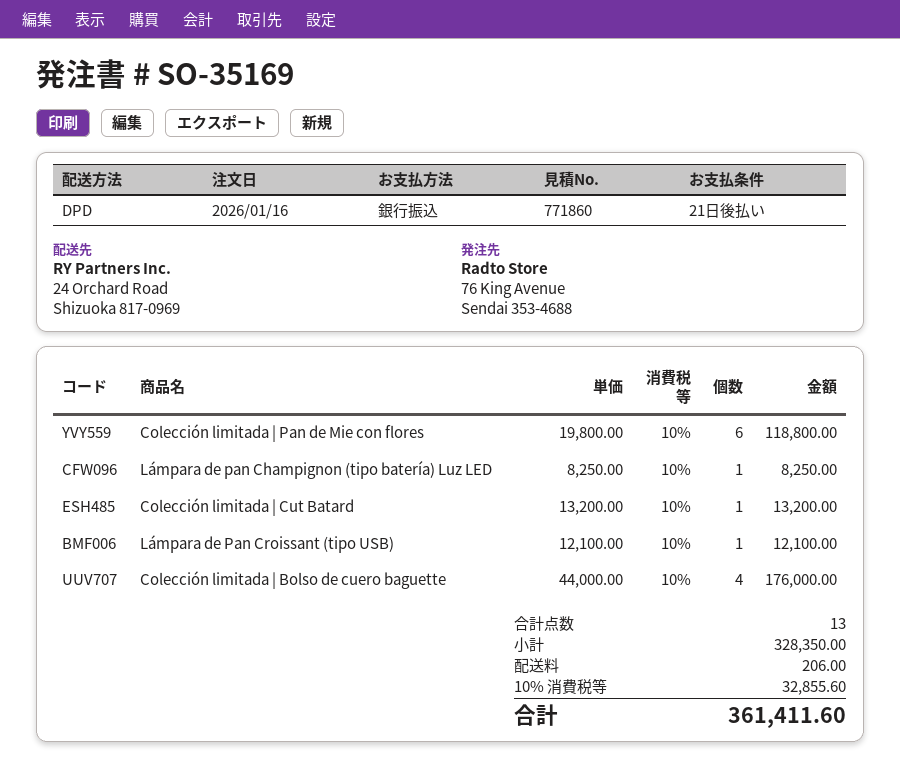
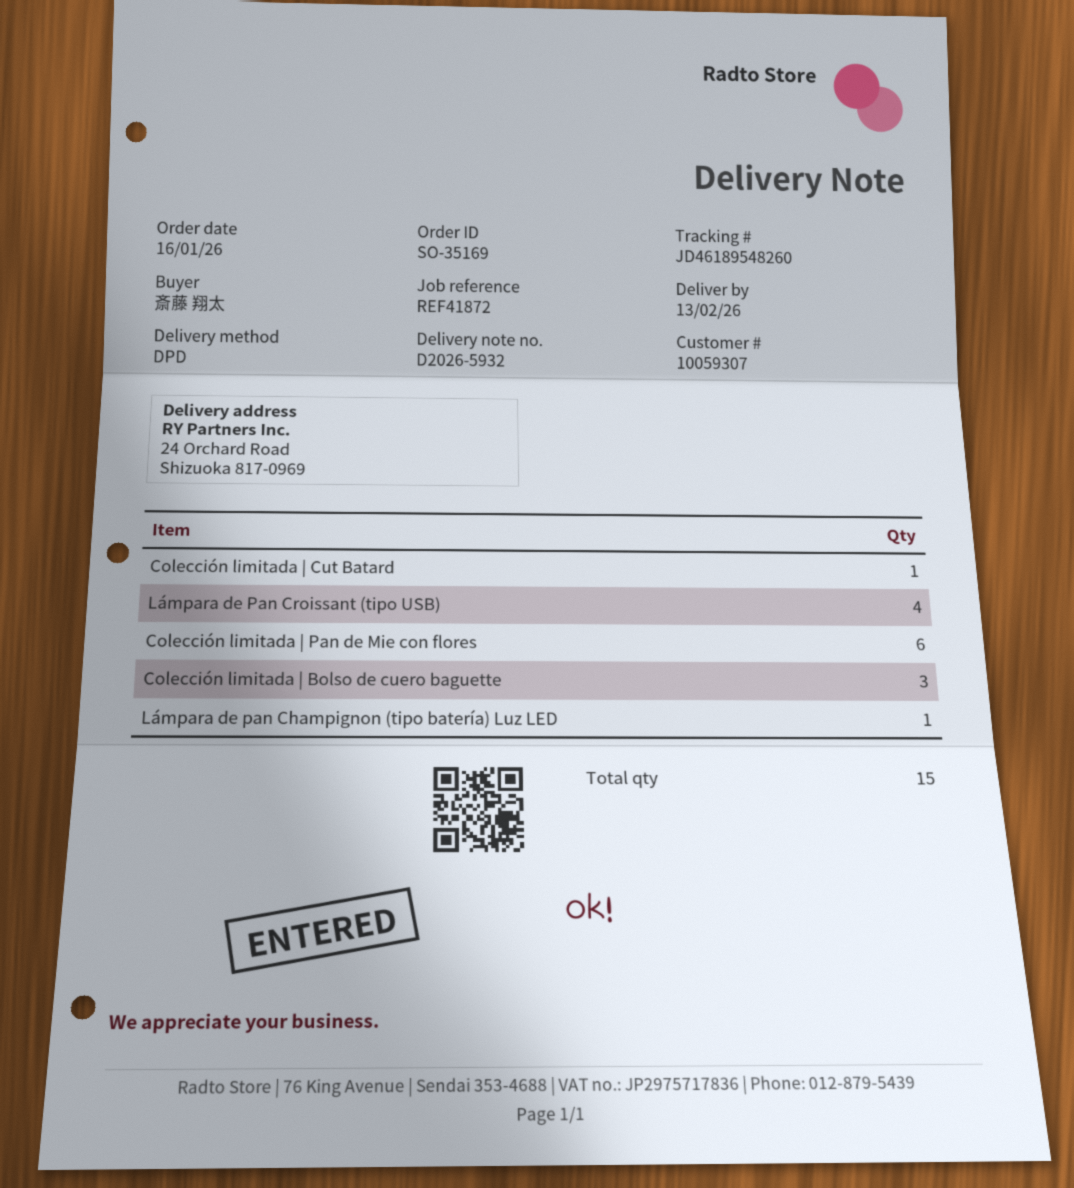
Lámpara de Pan Croissant (tipo USB): 1 -> 4
Colección limitada | Bolso de cuero baguette: 4 -> 3
total quantity: 13 -> 15

